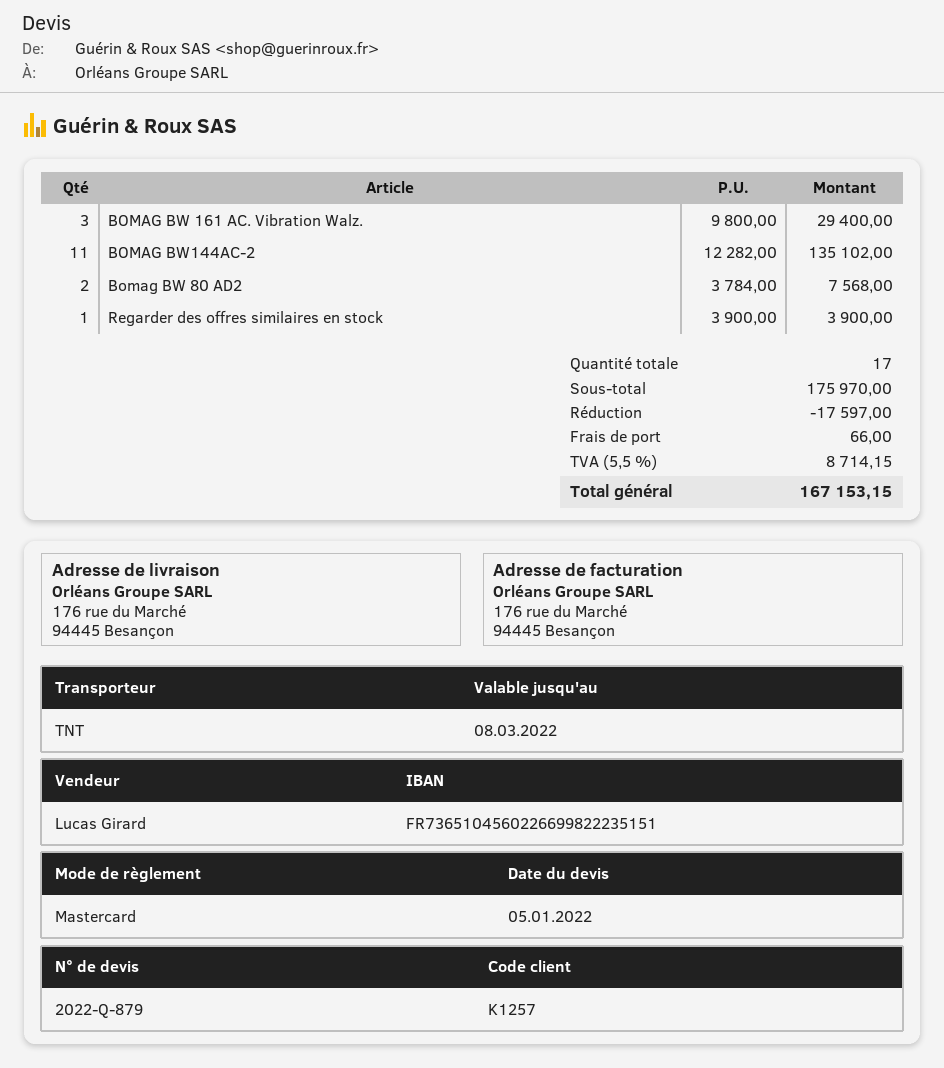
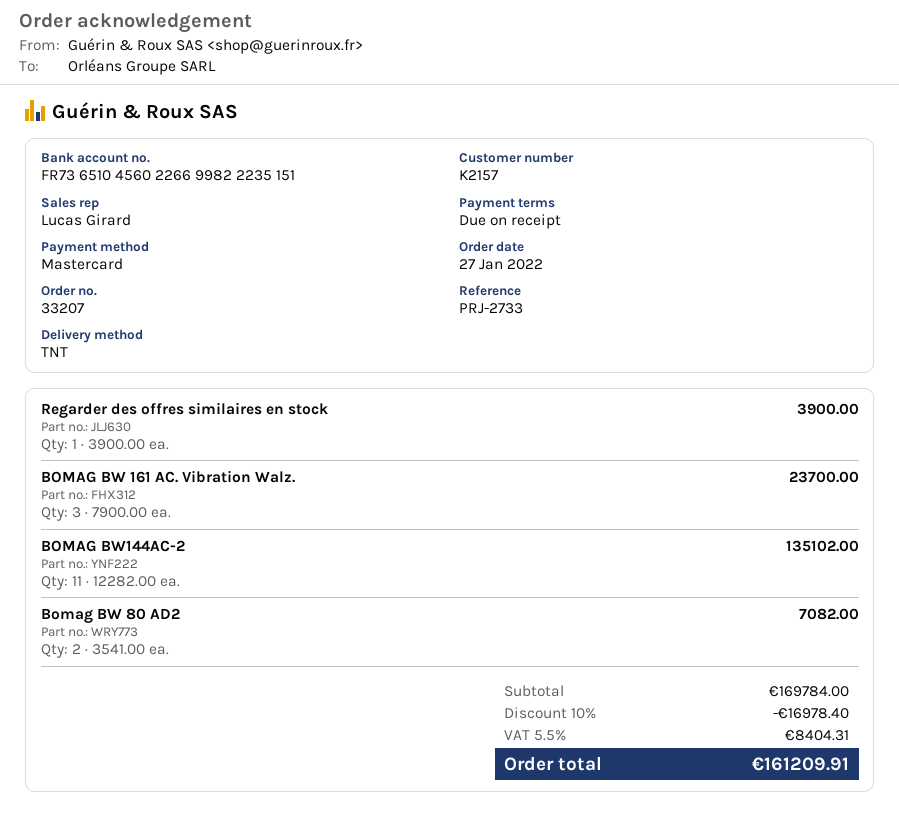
customer number: K1257 -> K2157
BOMAG BW 161 AC. Vibration Walz.: 3 x 9800.00 = 29400.00 -> 3 x 7900.00 = 23700.00
Bomag BW 80 AD2: 2 x 3784.00 = 7568.00 -> 2 x 3541.00 = 7082.00
subtotal: 175970.00 -> 169784.00
discount: 17597.00 -> 16978.40
shipping: 66.00 -> none
tax: 5.5% = 8714.15 -> 5.5% = 8404.31
total: 167153.15 -> 161209.91

